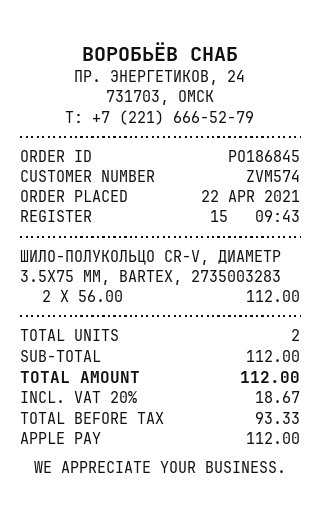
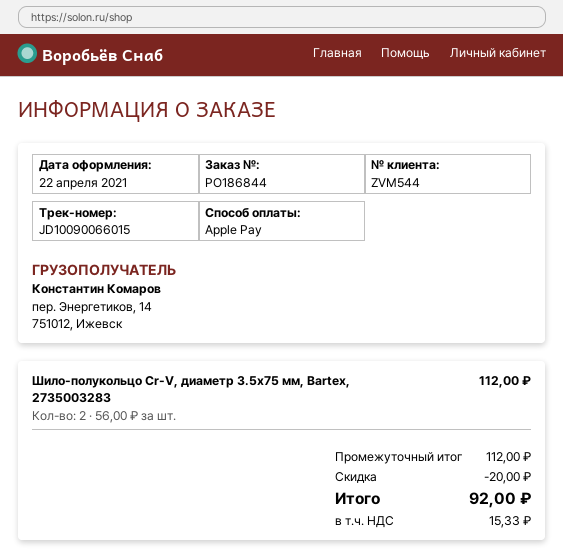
order number: PO186845 -> PO186844
customer number: ZVM574 -> ZVM544
discount: none -> 20.00
tax: 18.67 -> 15.33
total: 112.00 -> 92.00

